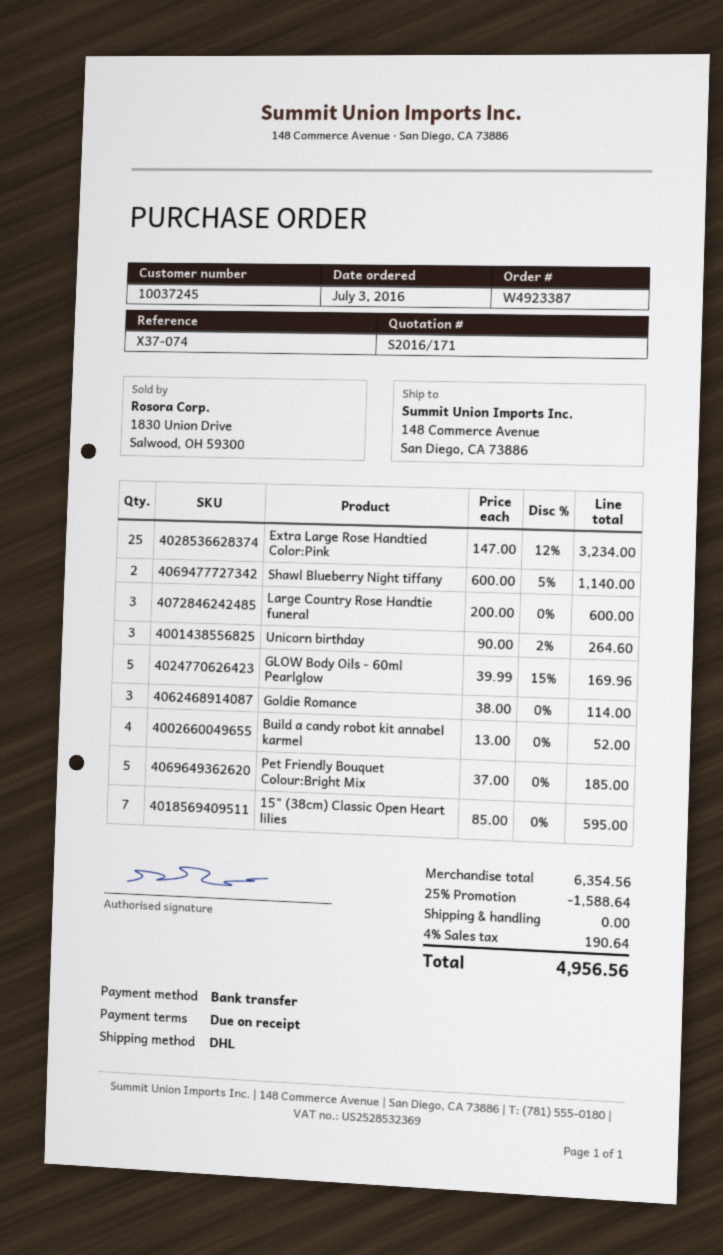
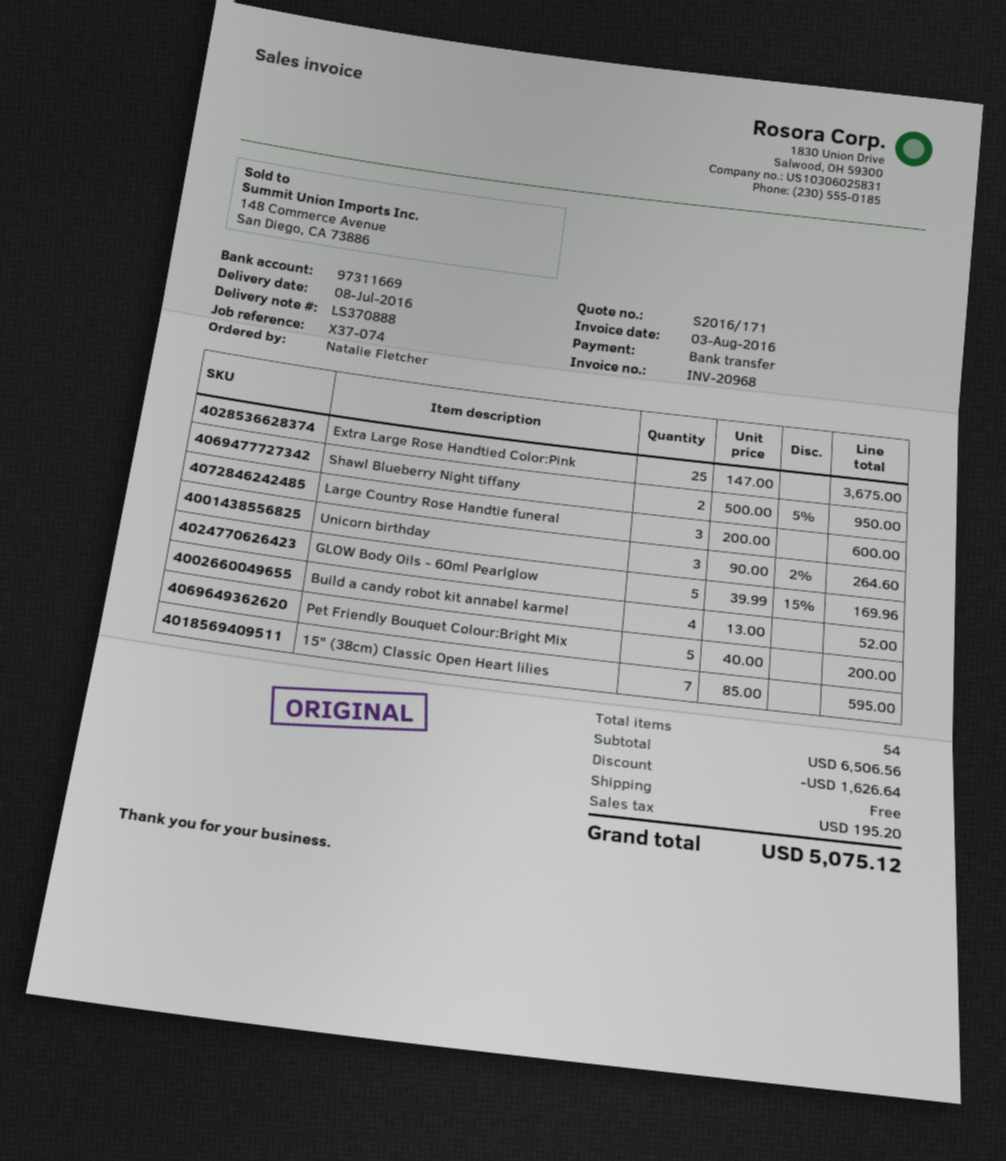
Extra Large Rose Handtied Color:Pink: 25 x 147.00 - 12% = 3234.00 -> 25 x 147.00 = 3675.00
Shawl Blueberry Night tiffany: 2 x 600.00 - 5% = 1140.00 -> 2 x 500.00 - 5% = 950.00
Goldie Romance: 3 x 38.00 = 114.00 -> none
Pet Friendly Bouquet Colour:Bright Mix: 5 x 37.00 = 185.00 -> 5 x 40.00 = 200.00
subtotal: 6354.56 -> 6506.56
discount: 1588.64 -> 1626.64
tax: 190.64 -> 195.20
total: 4956.56 -> 5075.12

